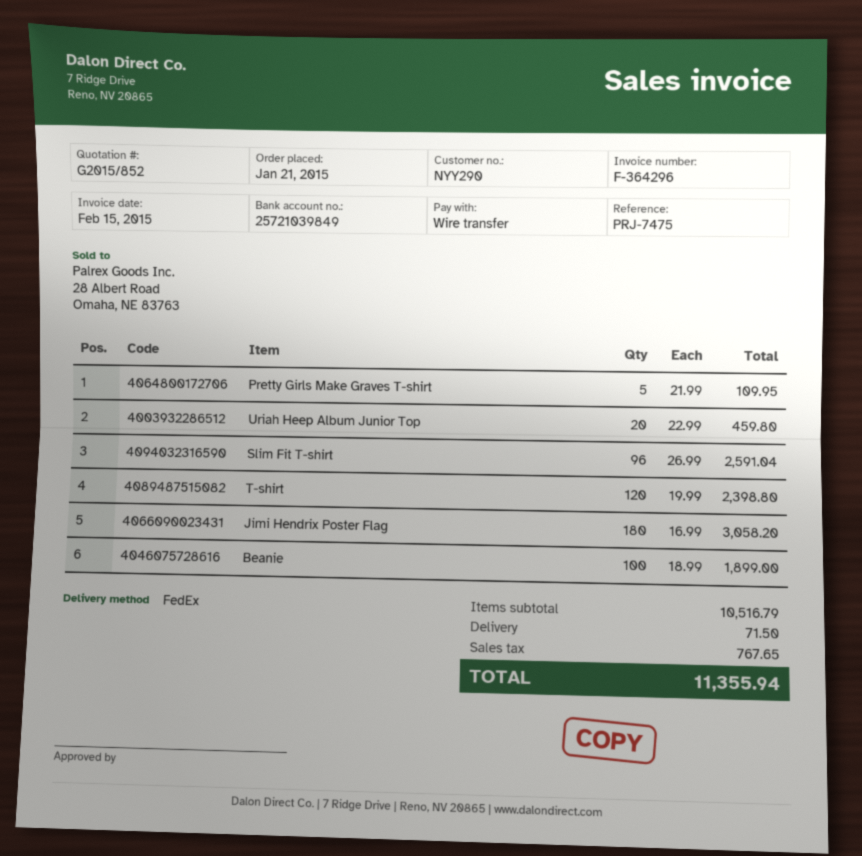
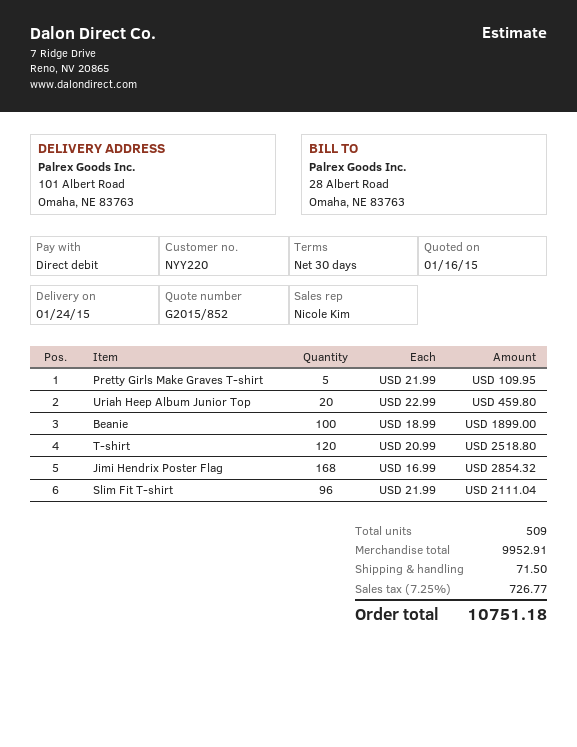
customer number: NYY290 -> NYY220
payment method: bank transfer -> direct debit
Slim Fit T-shirt: 96 x 26.99 = 2591.04 -> 96 x 21.99 = 2111.04
T-shirt: 120 x 19.99 = 2398.80 -> 120 x 20.99 = 2518.80
Jimi Hendrix Poster Flag: 180 x 16.99 = 3058.20 -> 168 x 16.99 = 2854.32
subtotal: 10516.79 -> 9952.91
tax: 767.65 -> 726.77
total: 11355.94 -> 10751.18

